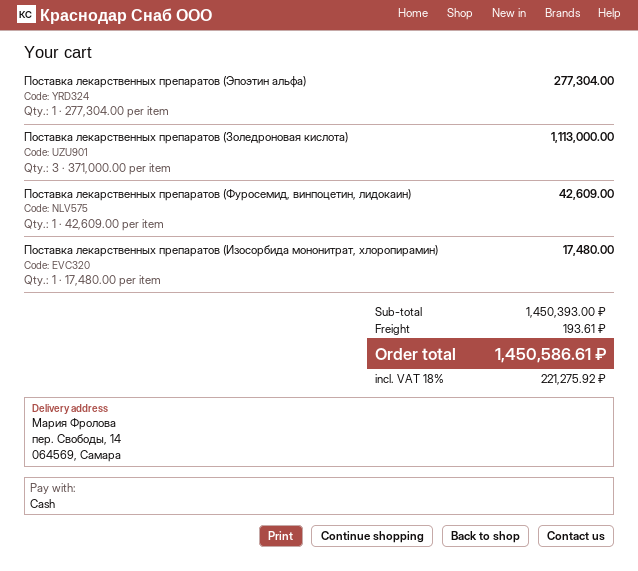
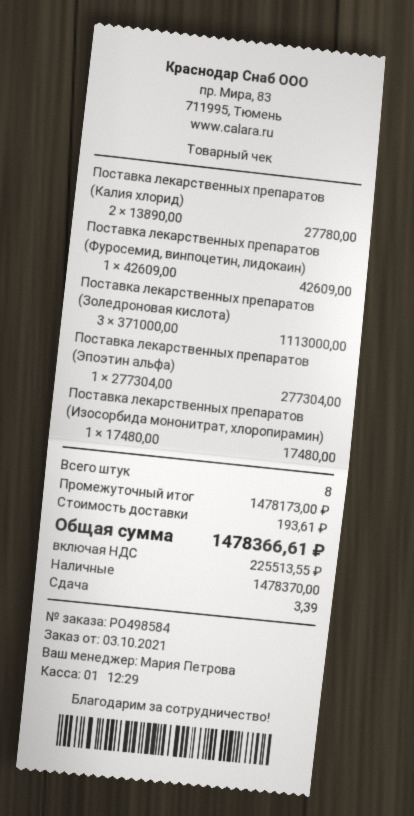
Поставка лекарственных препаратов (Калия хлорид): none -> 2 x 13890.00 = 27780.00
subtotal: 1450393.00 -> 1478173.00
tax: 221275.92 -> 225513.55
total: 1450586.61 -> 1478366.61

